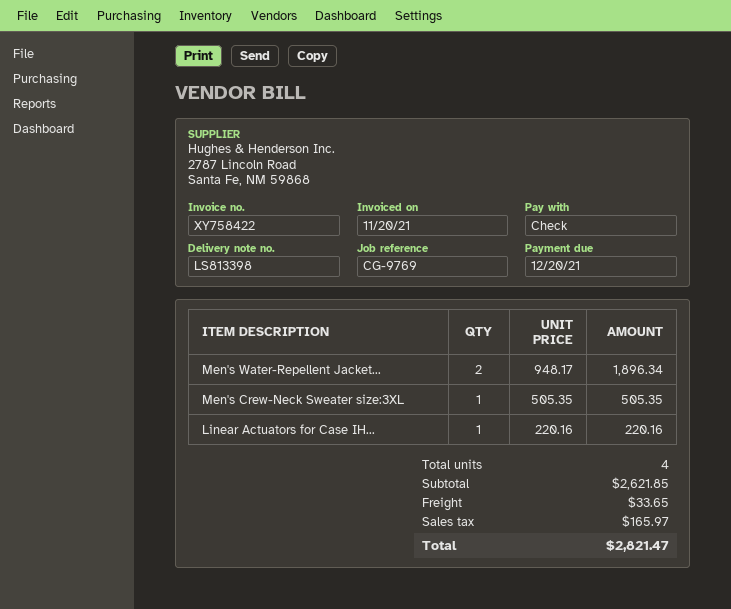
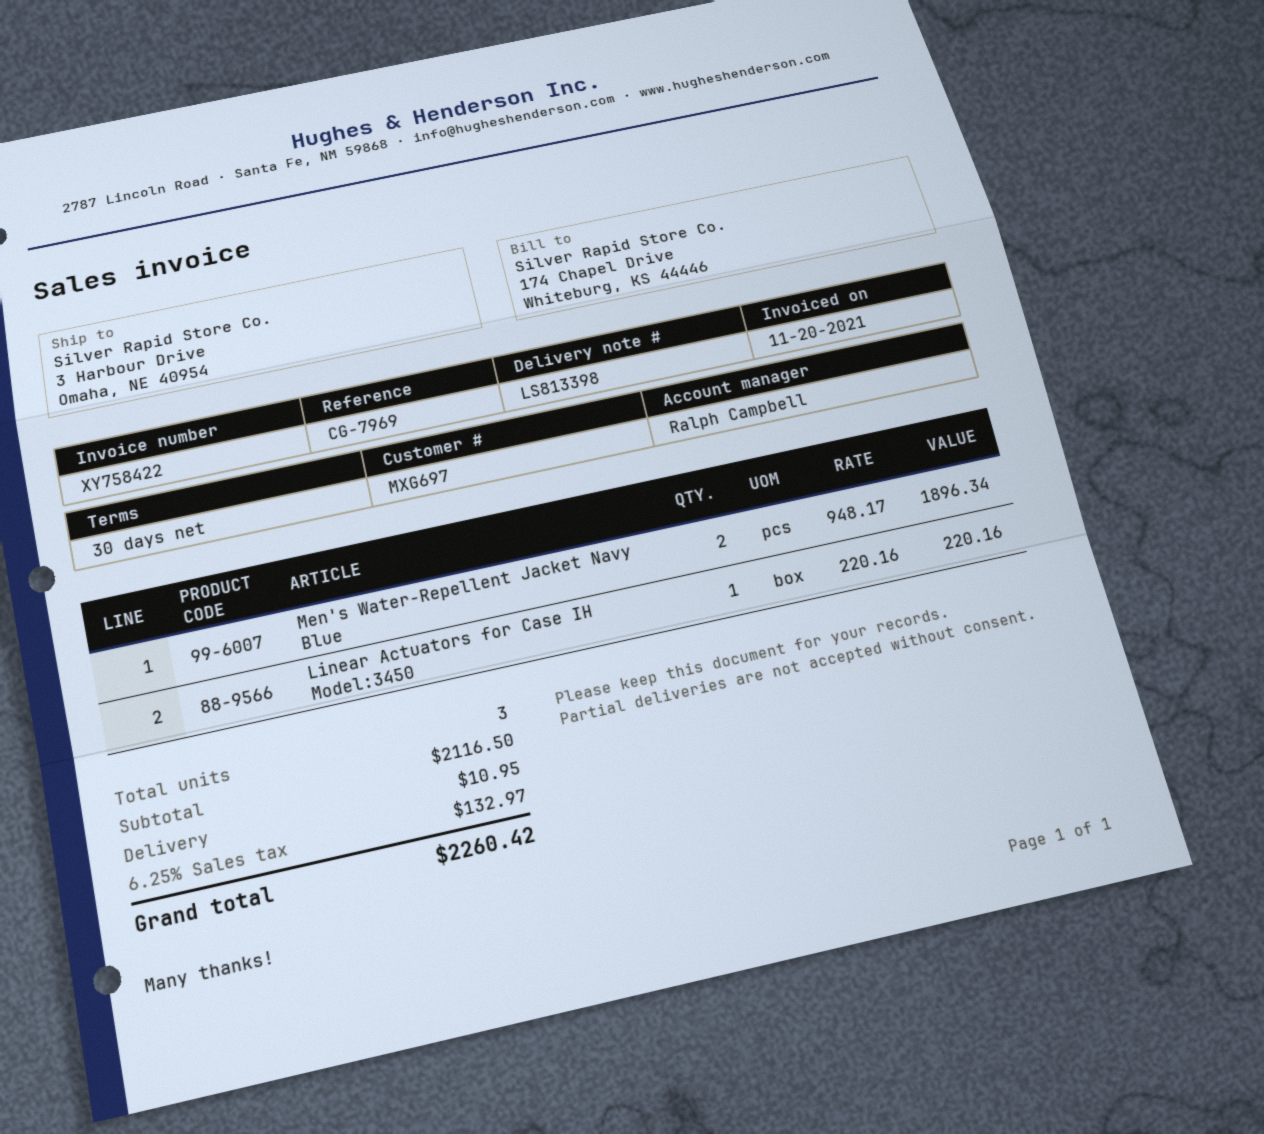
reference: CG-9769 -> CG-7969
Men's Crew-Neck Sweater size:3XL: 1 x 505.35 = 505.35 -> none
total quantity: 4 -> 3
subtotal: 2621.85 -> 2116.50
shipping: 33.65 -> 10.95
tax: 165.97 -> 132.97
total: 2821.47 -> 2260.42

